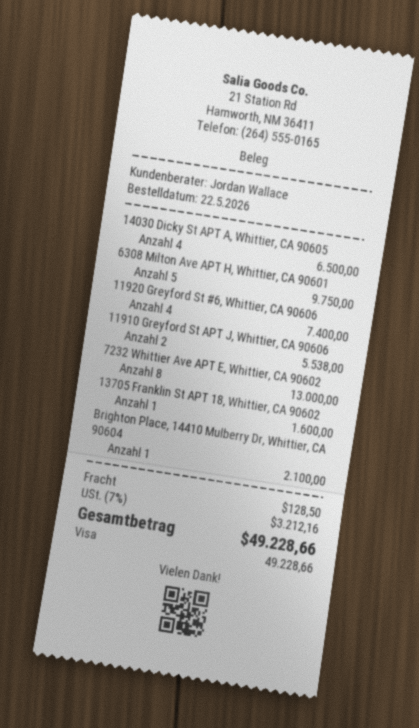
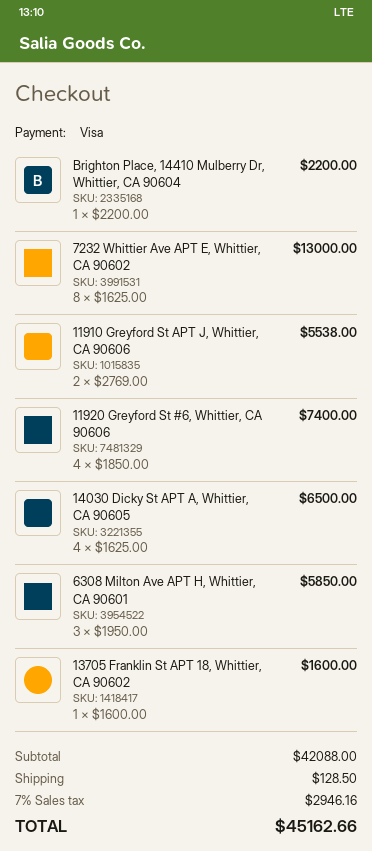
6308 Milton Ave APT H, Whittier, CA 90601: 5 for 9750.00 -> 3 for 5850.00
Brighton Place, 14410 Mulberry Dr, Whittier, CA 90604: 1 for 2100.00 -> 1 for 2200.00
tax: 7% = 3212.16 -> 7% = 2946.16
total: 49228.66 -> 45162.66

